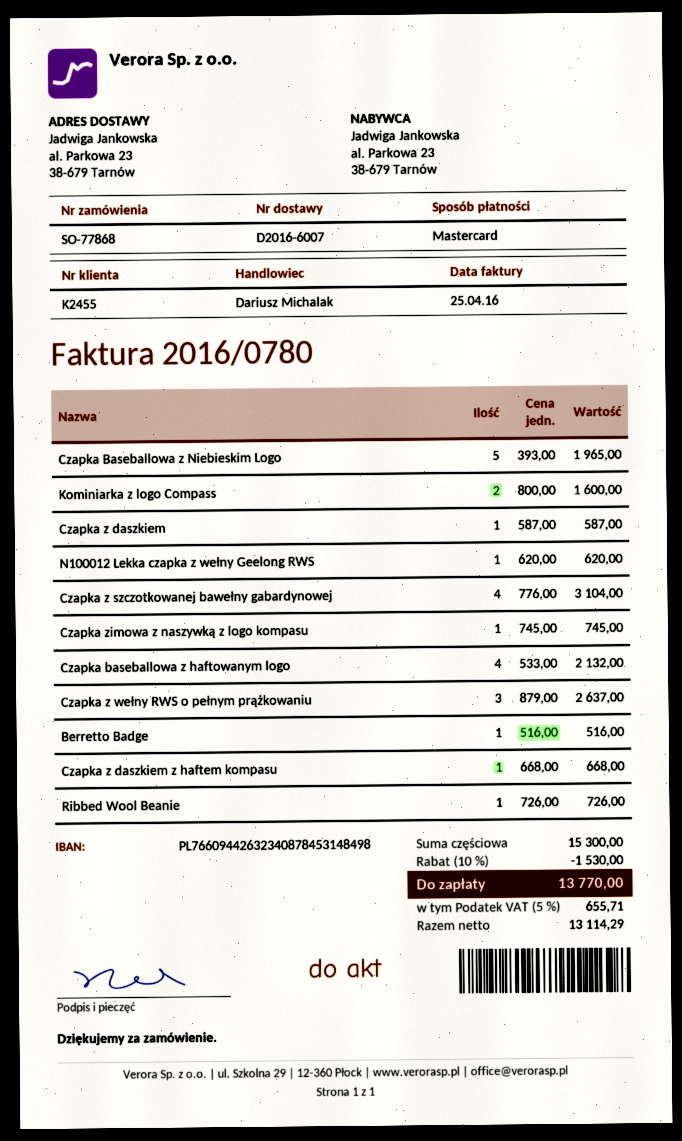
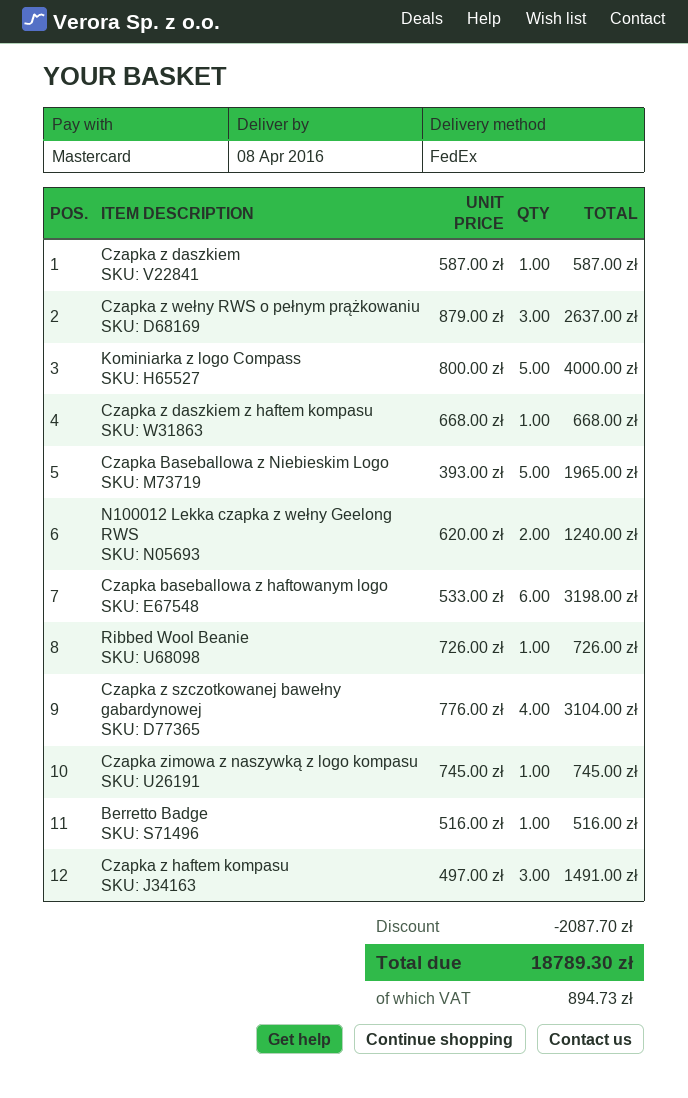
Kominiarka z logo Compass: 2 x 800.00 = 1600.00 -> 5 x 800.00 = 4000.00
N100012 Lekka czapka z wełny Geelong RWS: 1 x 620.00 = 620.00 -> 2 x 620.00 = 1240.00
Czapka baseballowa z haftowanym logo: 4 x 533.00 = 2132.00 -> 6 x 533.00 = 3198.00
Czapka z haftem kompasu: none -> 3 x 497.00 = 1491.00
discount: 1530.00 -> 2087.70
tax: 655.71 -> 894.73
total: 13770.00 -> 18789.30

